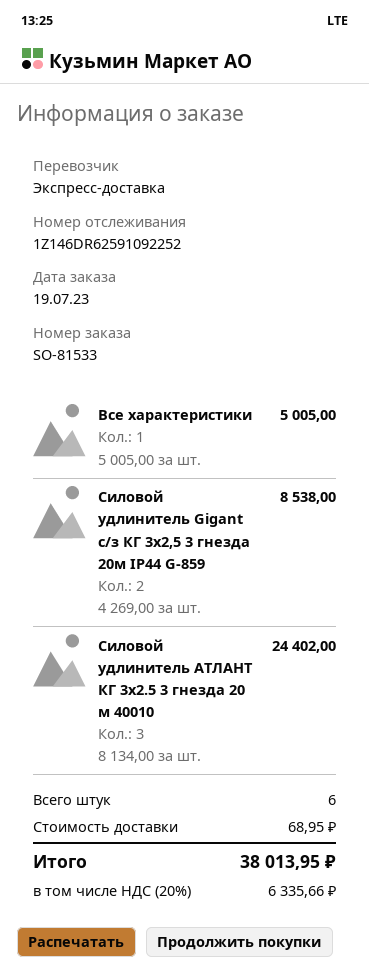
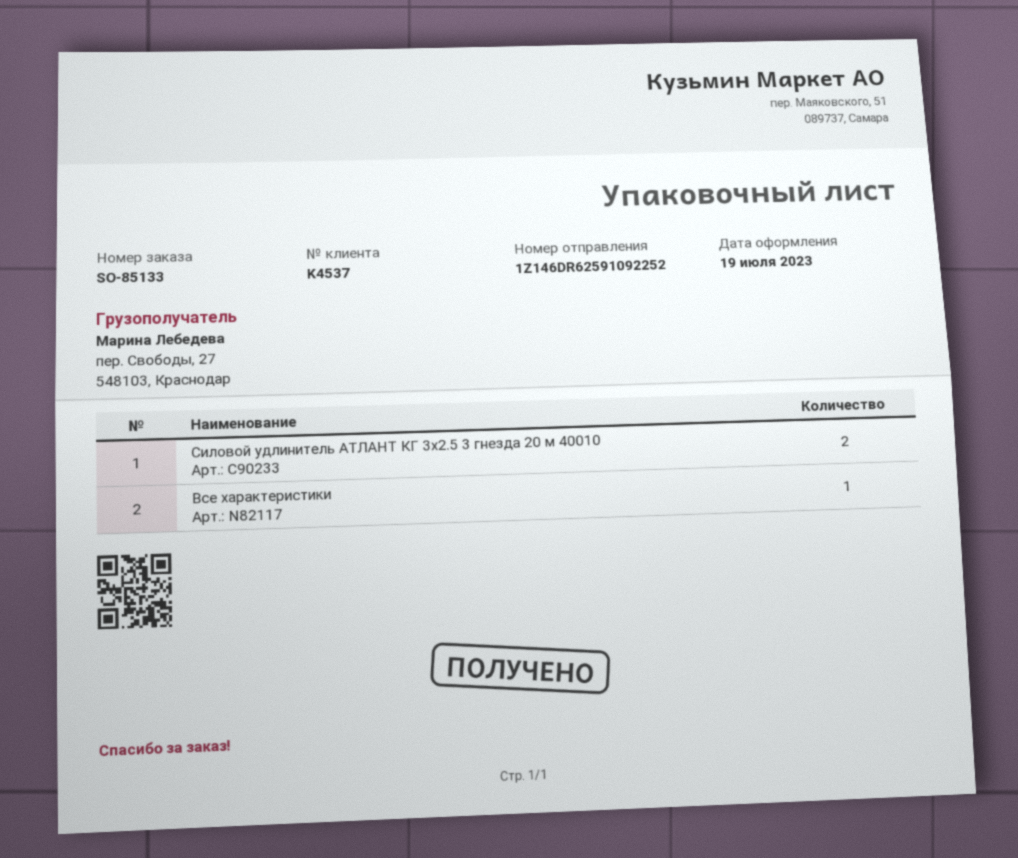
order number: SO-81533 -> SO-85133
Силовой удлинитель Gigant с/з КГ 3x2,5 3 гнезда 20м IP44 G-859: 2 -> none
Силовой удлинитель АТЛАНТ КГ 3x2.5 3 гнезда 20 м 40010: 3 -> 2

